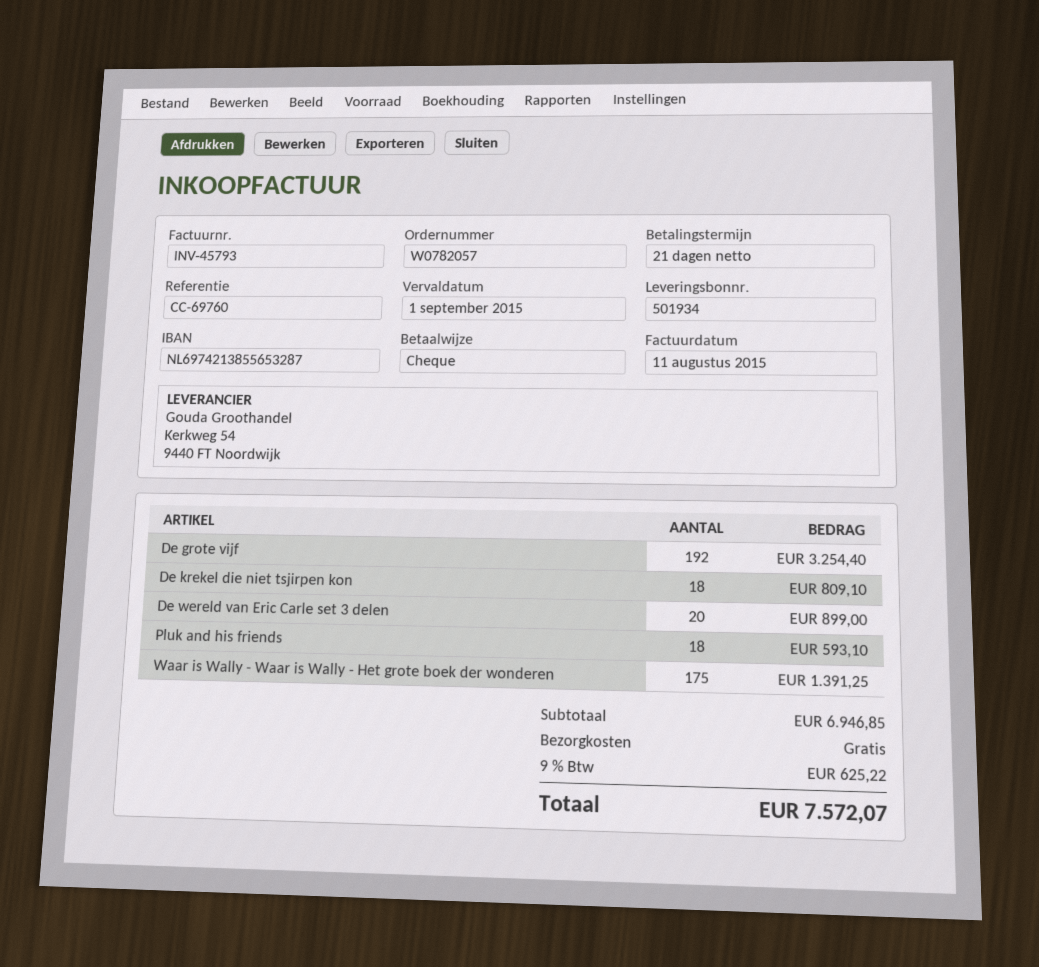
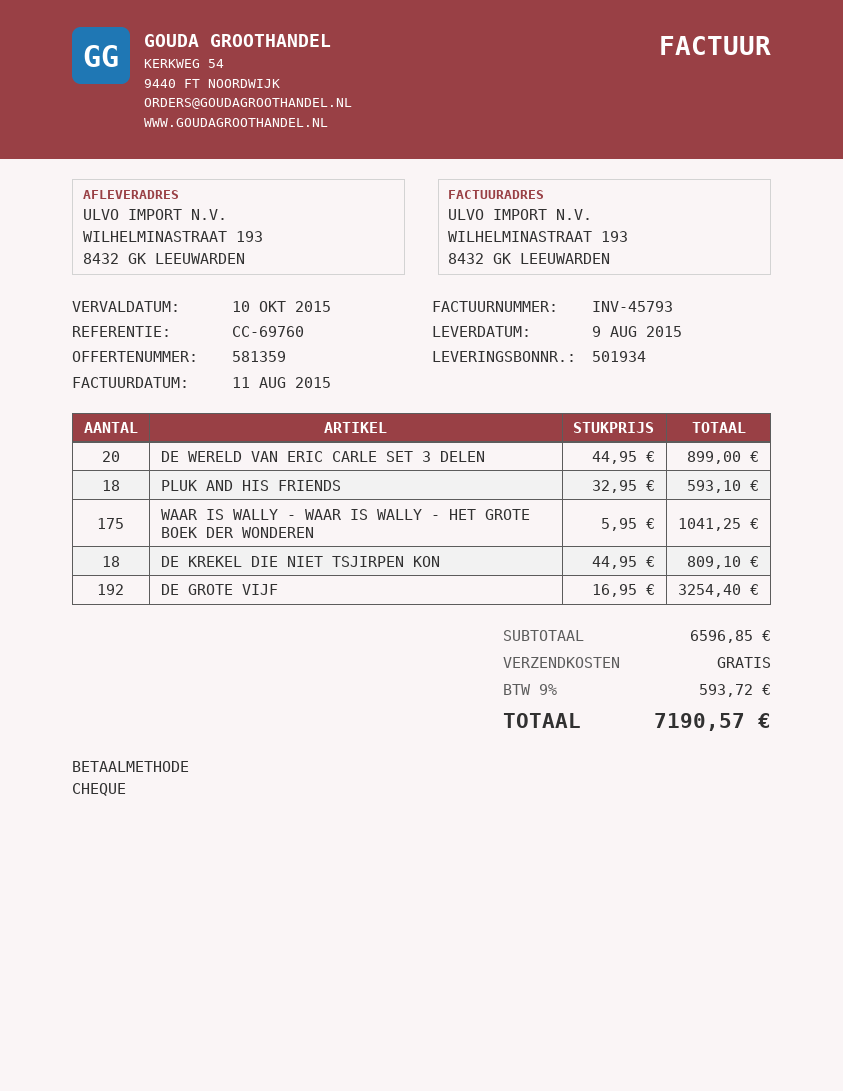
due date: 2015-09-01 -> 2015-10-10
Waar is Wally - Waar is Wally - Het grote boek der wonderen: 175 for 1391.25 -> 175 for 1041.25
subtotal: 6946.85 -> 6596.85
tax: 9% = 625.22 -> 9% = 593.72
total: 7572.07 -> 7190.57

